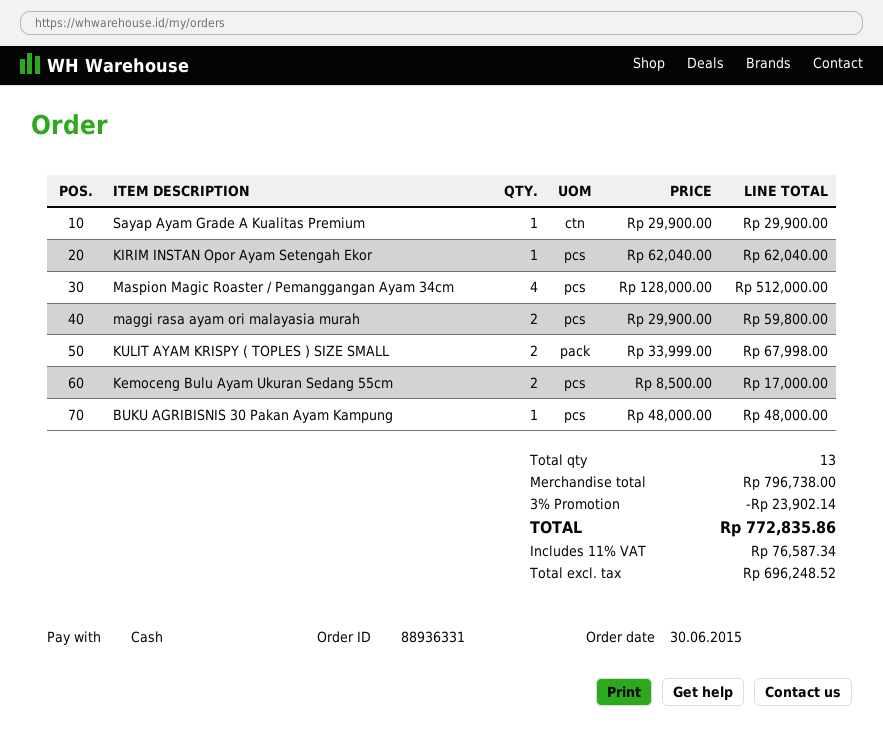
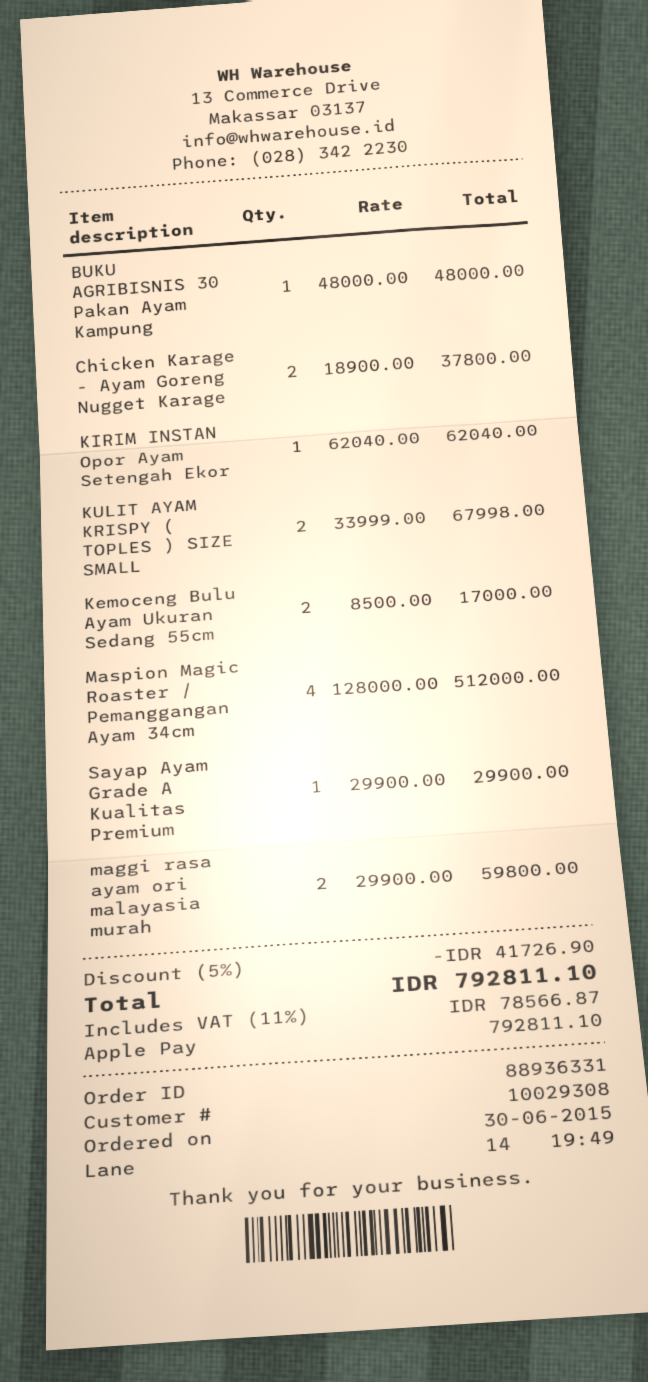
payment method: cash -> Apple Pay
Chicken Karage - Ayam Goreng Nugget Karage: none -> 2 x 18900.00 = 37800.00
discount: 3% = 23902.14 -> 5% = 41726.90
tax: 11% = 76587.34 -> 11% = 78566.87
total: 772835.86 -> 792811.10

